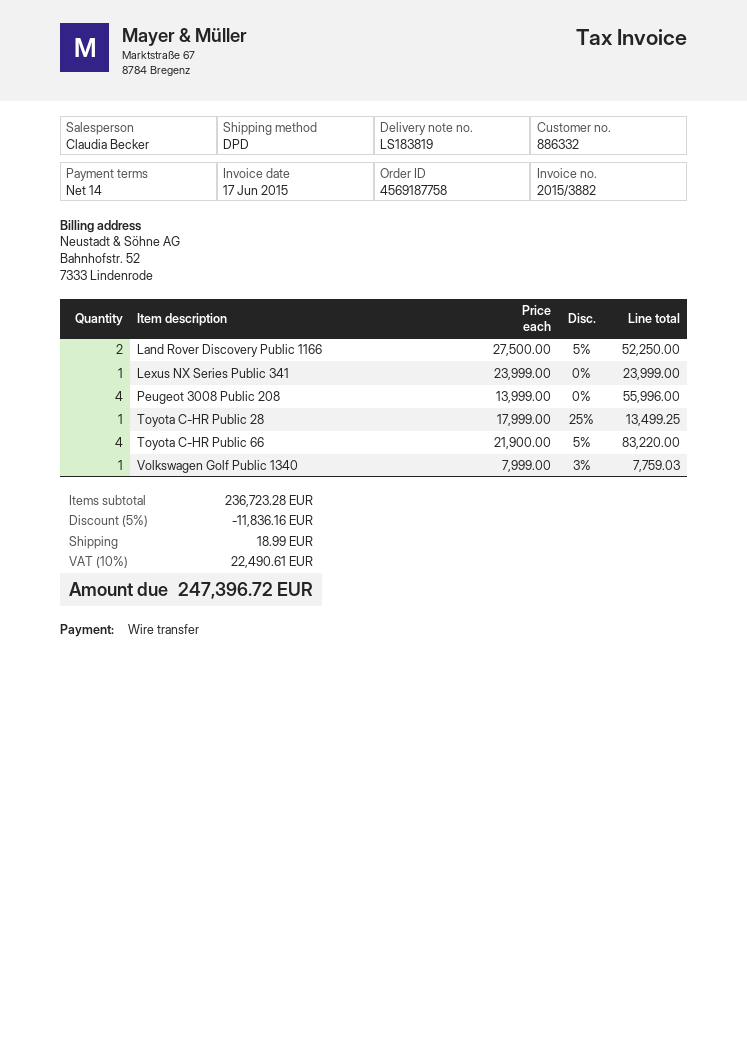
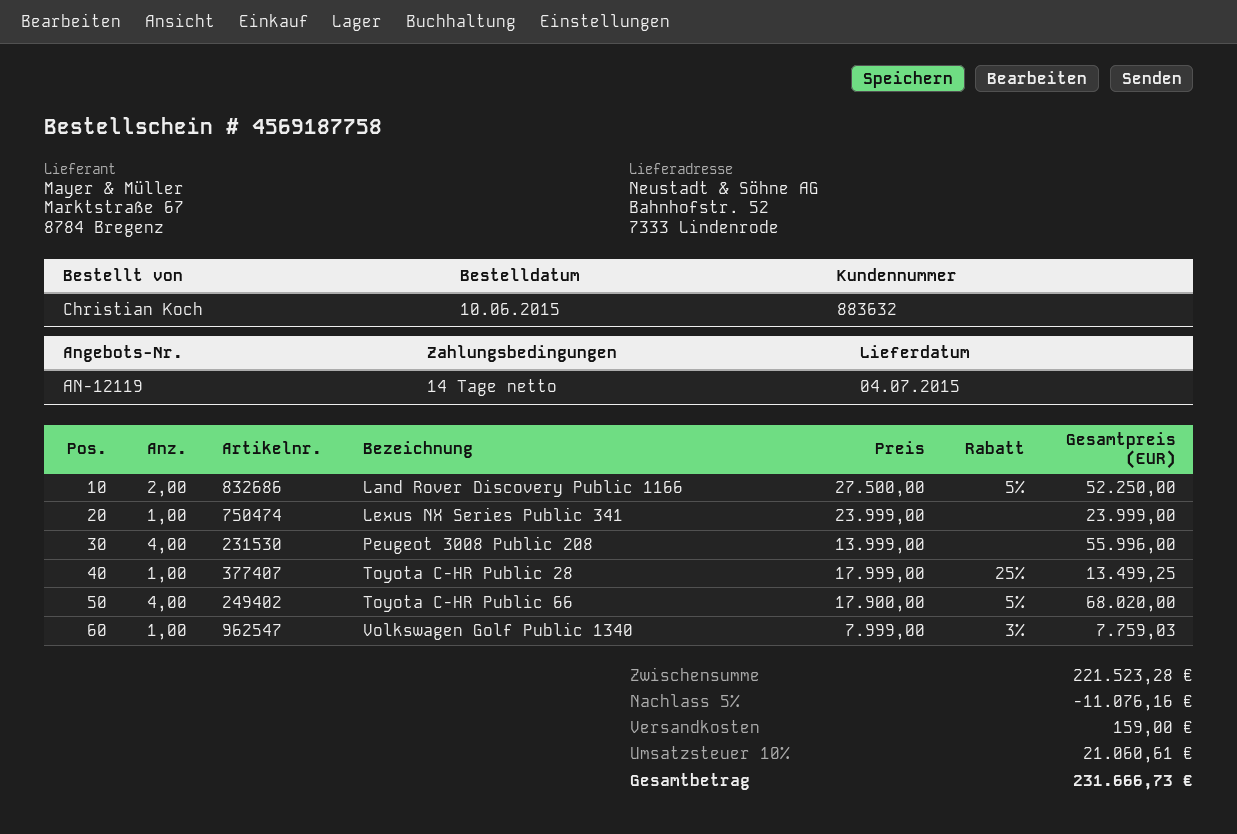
customer number: 886332 -> 883632
Toyota C-HR Public 66: 4 x 21900.00 - 5% = 83220.00 -> 4 x 17900.00 - 5% = 68020.00
subtotal: 236723.28 -> 221523.28
discount: 5% = 11836.16 -> 5% = 11076.16
shipping: 18.99 -> 159.00
tax: 10% = 22490.61 -> 10% = 21060.61
total: 247396.72 -> 231666.73

